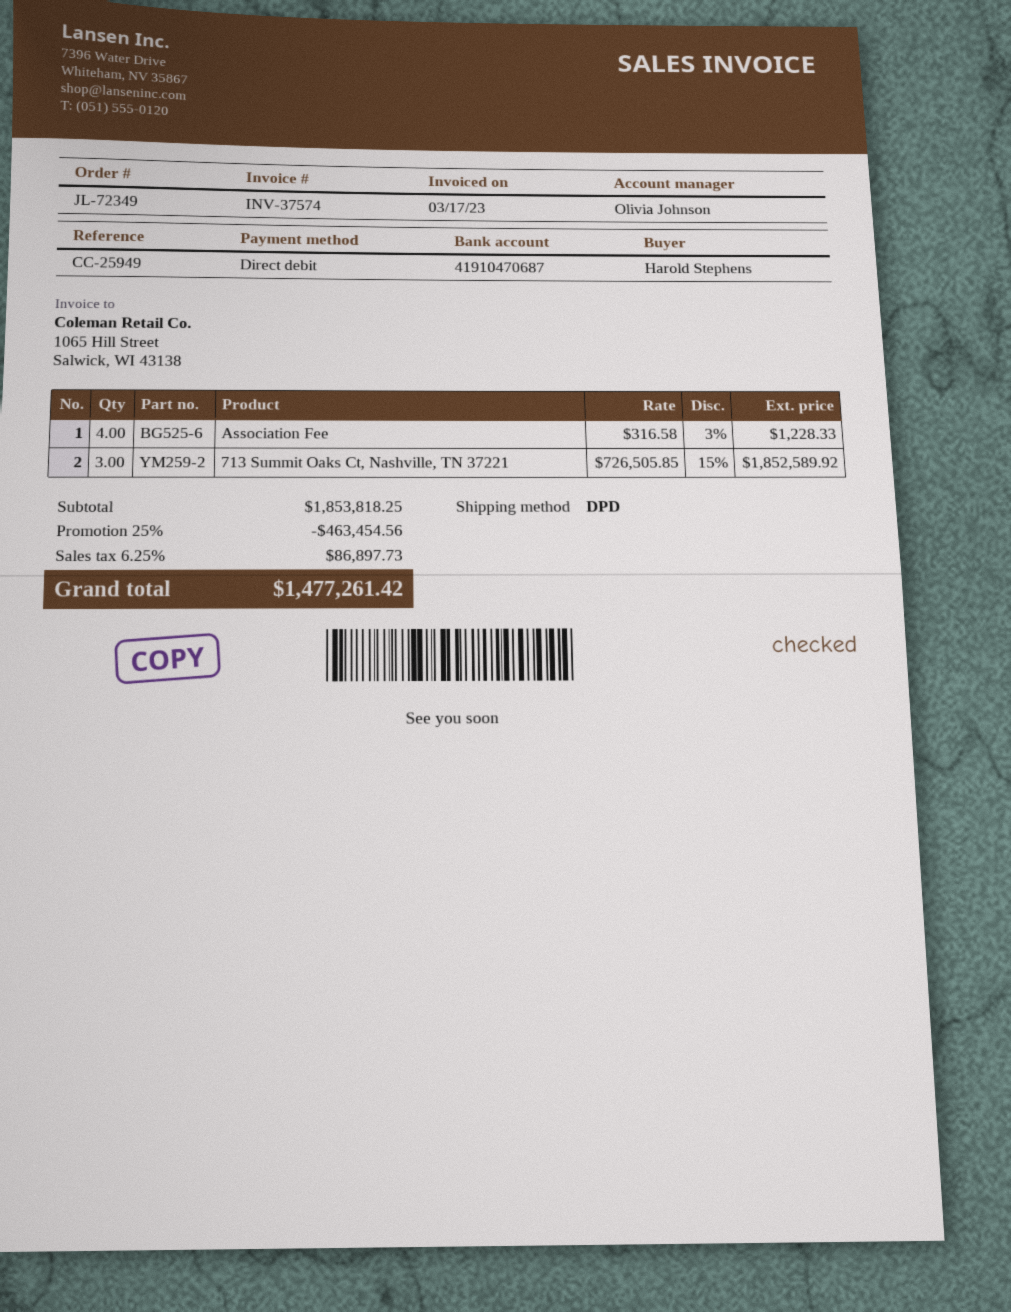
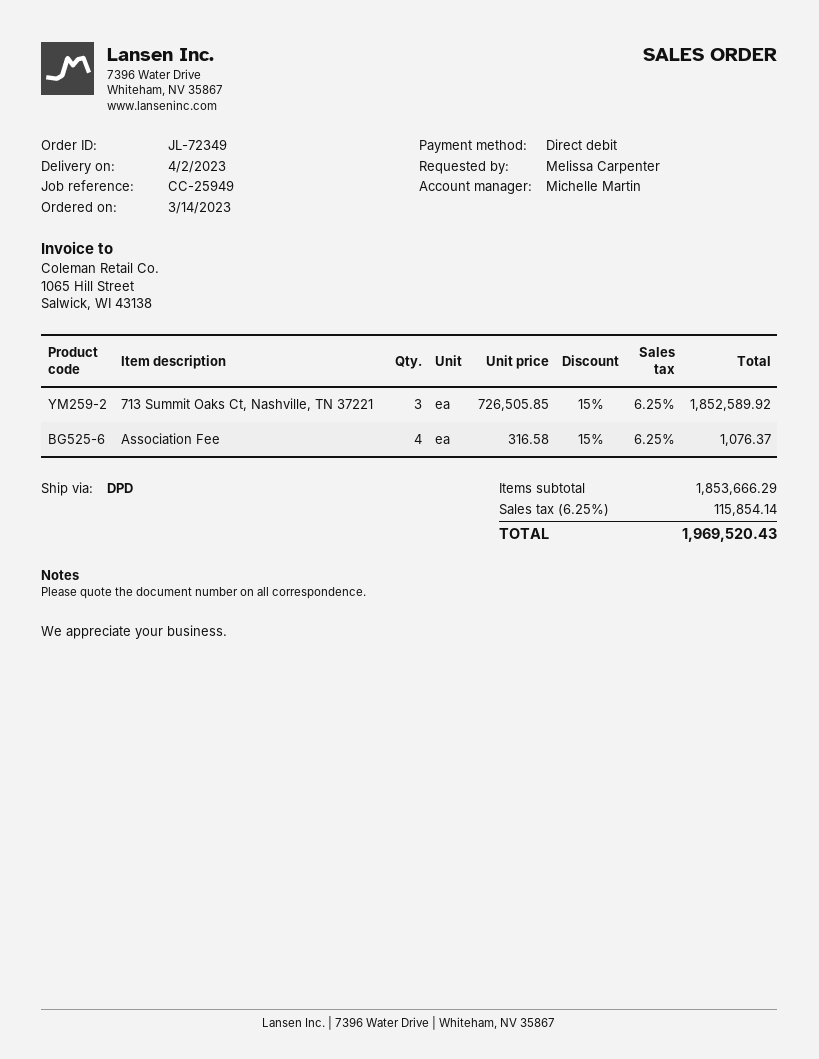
ordered by: Harold Stephens -> Melissa Carpenter
sales rep: Olivia Johnson -> Michelle Martin
Association Fee: 4 x 316.58 - 3% = 1228.33 -> 4 x 316.58 - 15% = 1076.37
subtotal: 1853818.25 -> 1853666.29
discount: 25% = 463454.56 -> none
tax: 6.25% = 86897.73 -> 6.25% = 115854.14
total: 1477261.42 -> 1969520.43

